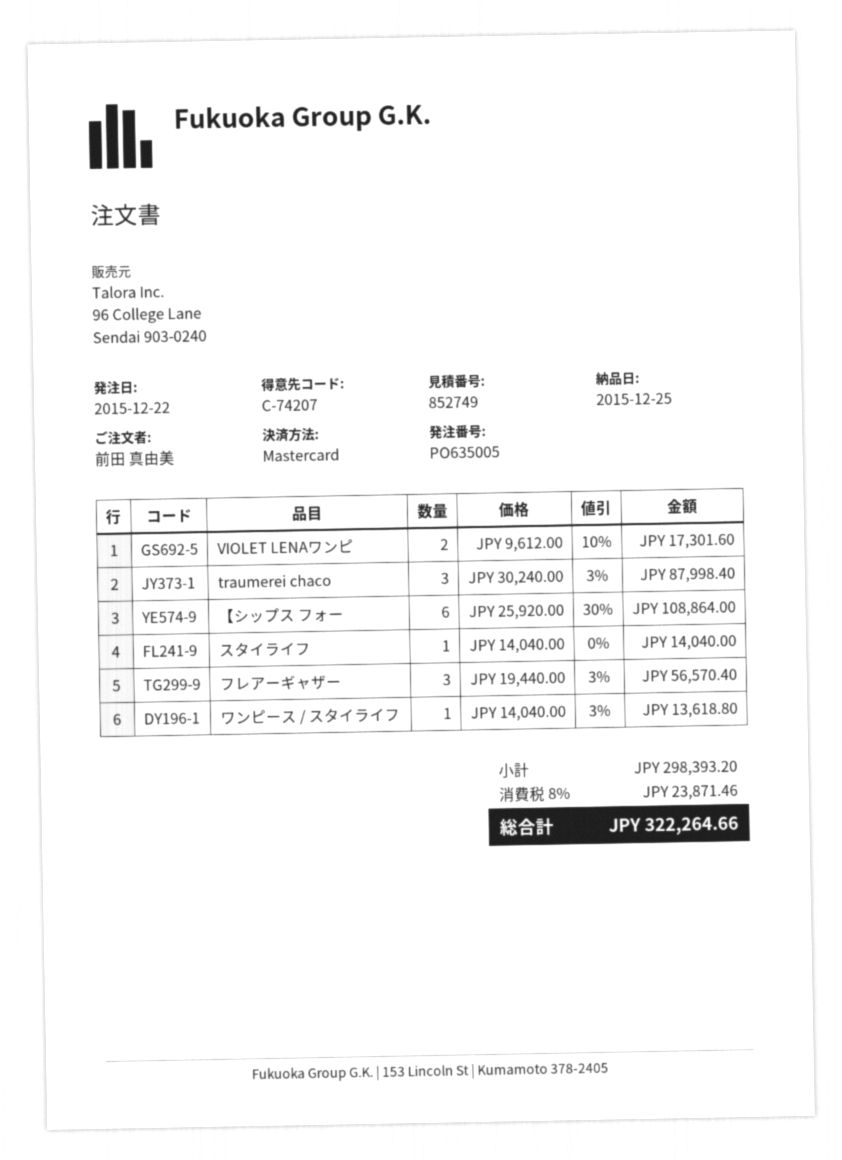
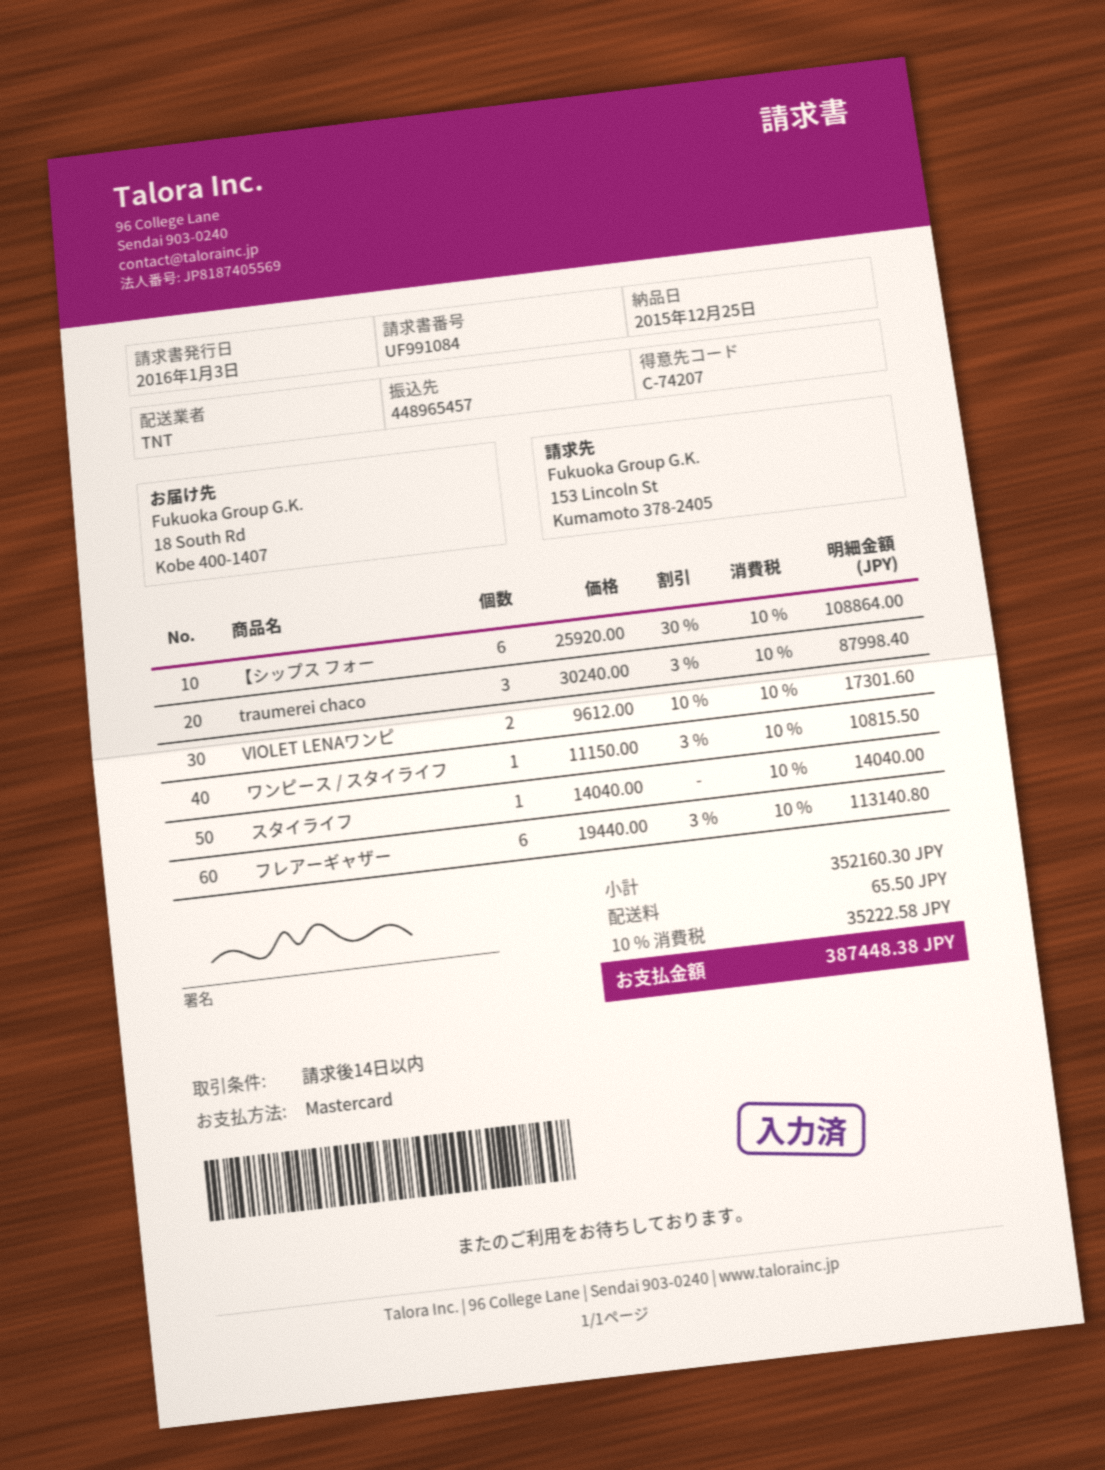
フレアーギャザー: 3 x 19440.00 - 3% = 56570.40 -> 6 x 19440.00 - 3% = 113140.80
ワンピース / スタイライフ: 1 x 14040.00 - 3% = 13618.80 -> 1 x 11150.00 - 3% = 10815.50
subtotal: 298393.20 -> 352160.30
shipping: none -> 65.50
tax: 8% = 23871.46 -> 10% = 35222.58
total: 322264.66 -> 387448.38

